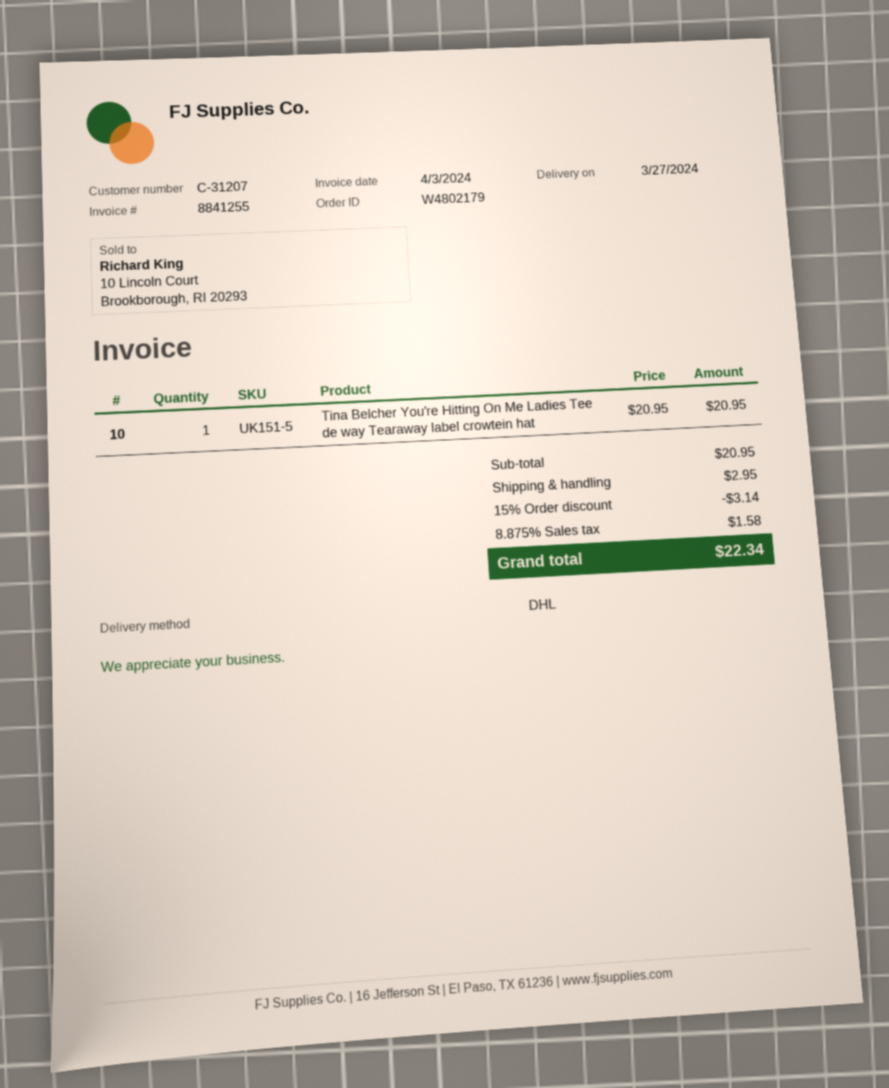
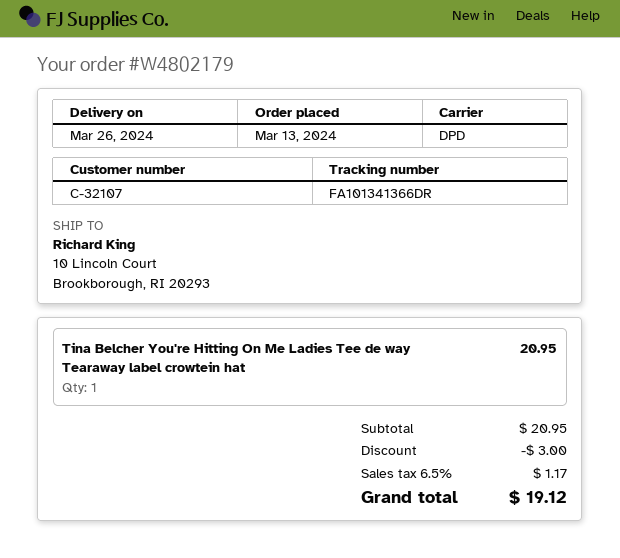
delivery date: 2024-03-27 -> 2024-03-26
customer number: C-31207 -> C-32107
shipping method: DHL -> DPD
discount: 3.14 -> 3.00
shipping: 2.95 -> none
tax: 8.875% = 1.58 -> 6.5% = 1.17
total: 22.34 -> 19.12

